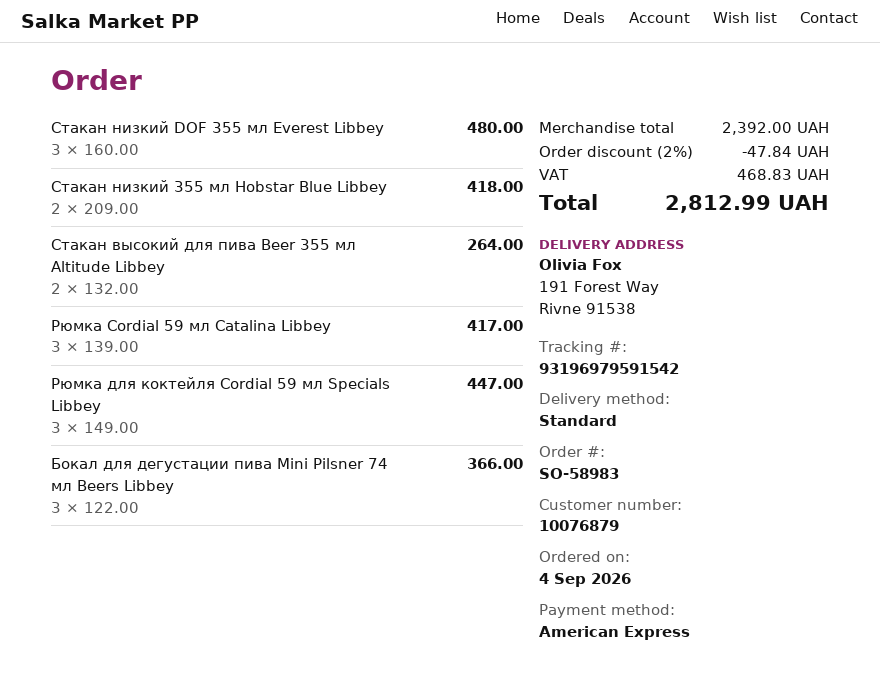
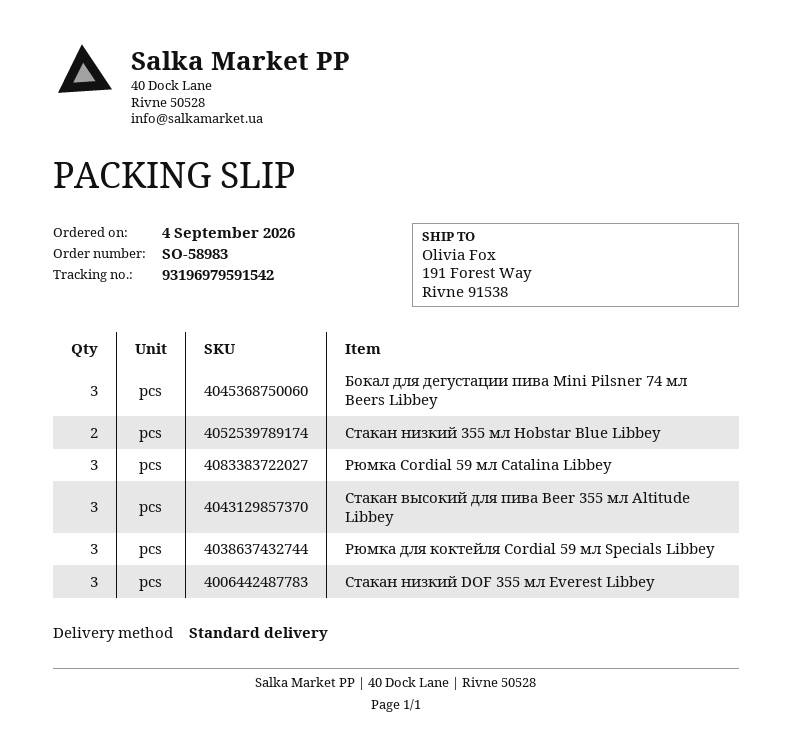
Стакан высокий для пива Beer 355 мл Altitude Libbey: 2 -> 3

